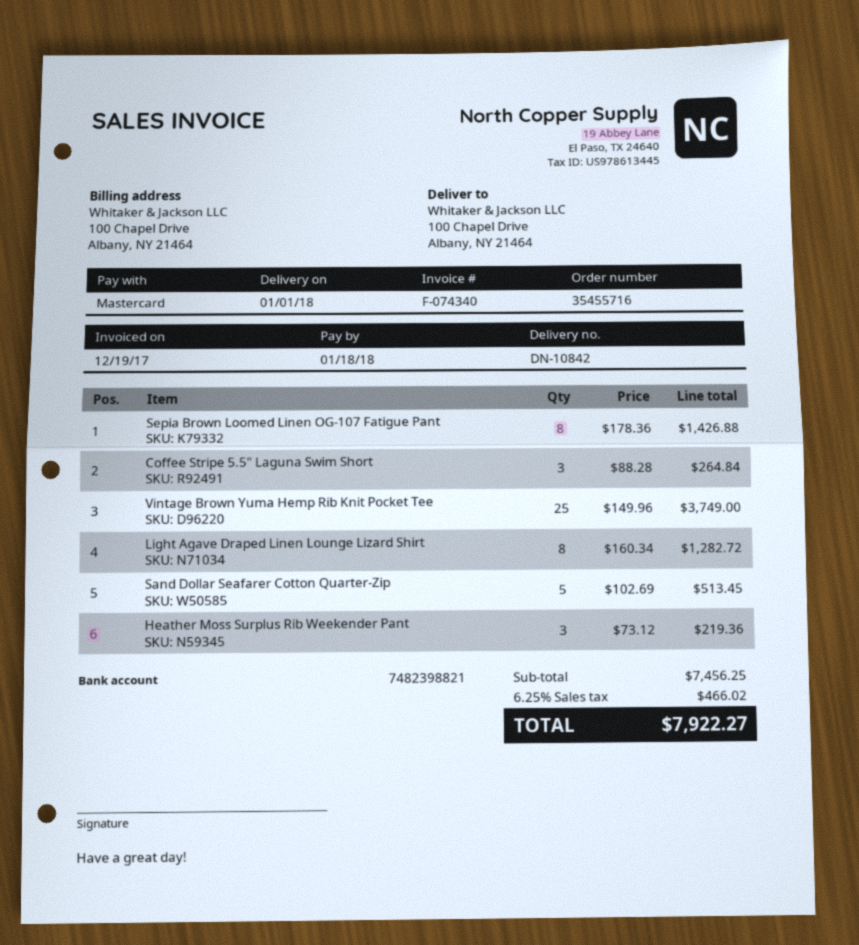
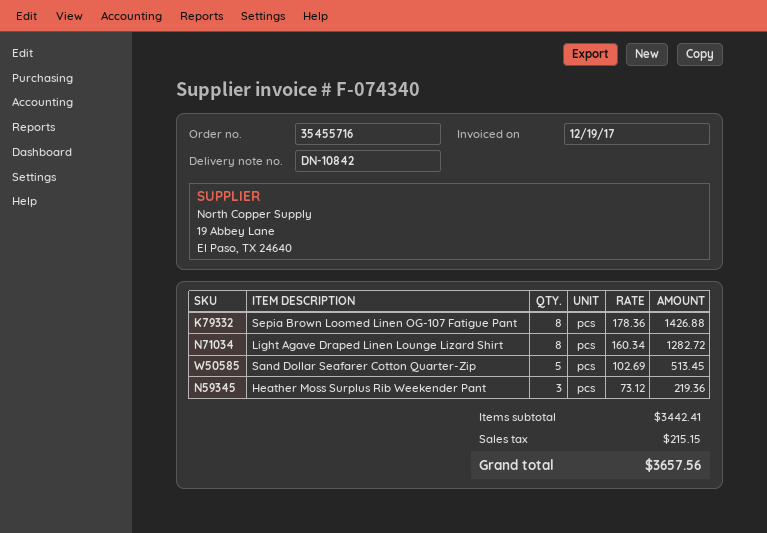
Coffee Stripe 5.5" Laguna Swim Short: 3 x 88.28 = 264.84 -> none
Vintage Brown Yuma Hemp Rib Knit Pocket Tee: 25 x 149.96 = 3749.00 -> none
subtotal: 7456.25 -> 3442.41
tax: 466.02 -> 215.15
total: 7922.27 -> 3657.56

